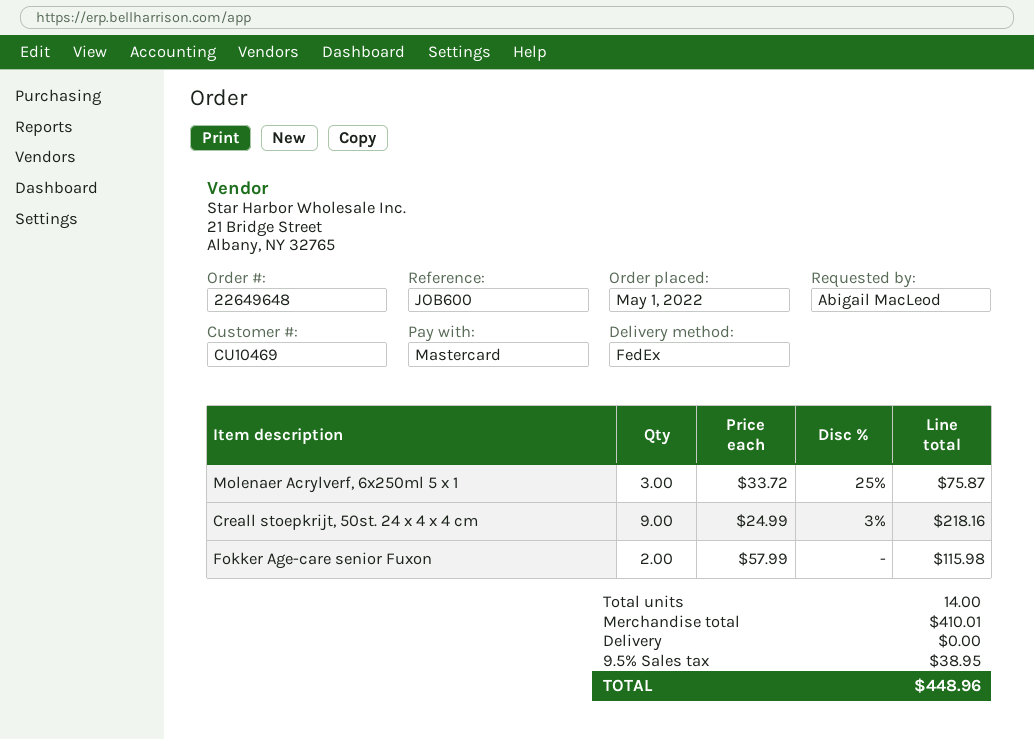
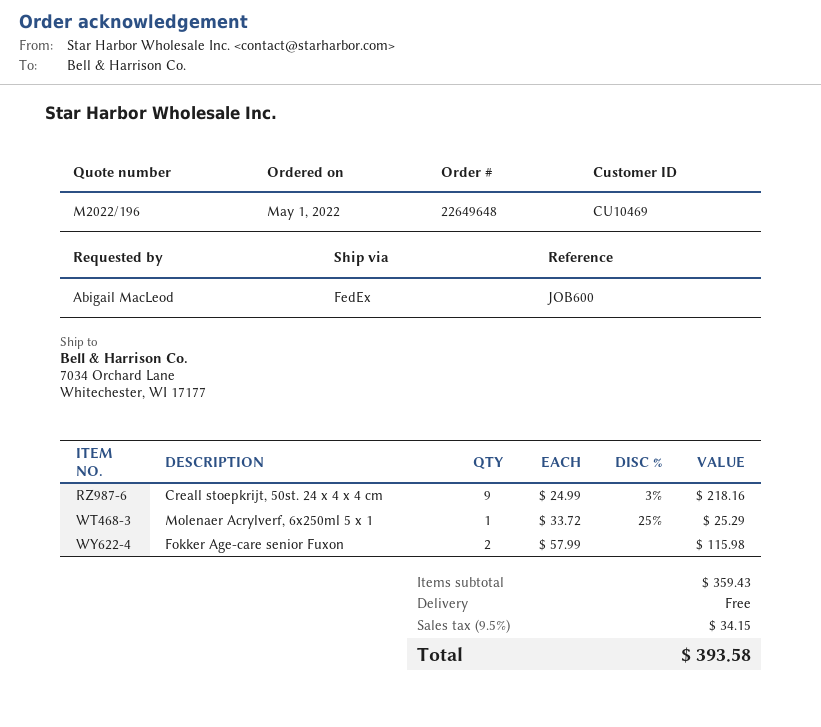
Molenaer Acrylverf, 6x250ml 5 x 1: 3 x 33.72 - 25% = 75.87 -> 1 x 33.72 - 25% = 25.29
subtotal: 410.01 -> 359.43
tax: 9.5% = 38.95 -> 9.5% = 34.15
total: 448.96 -> 393.58

